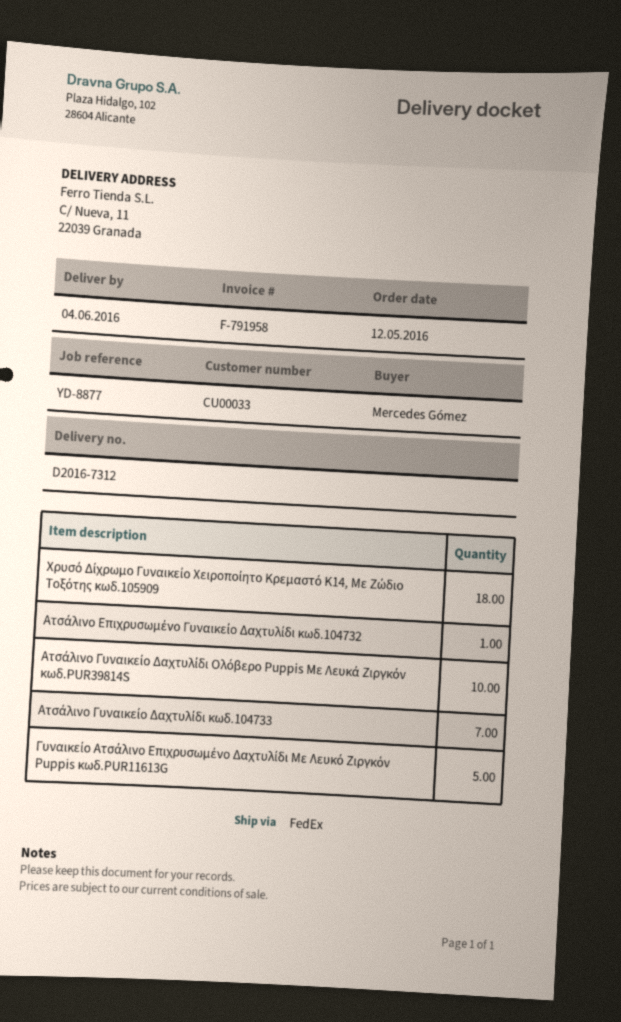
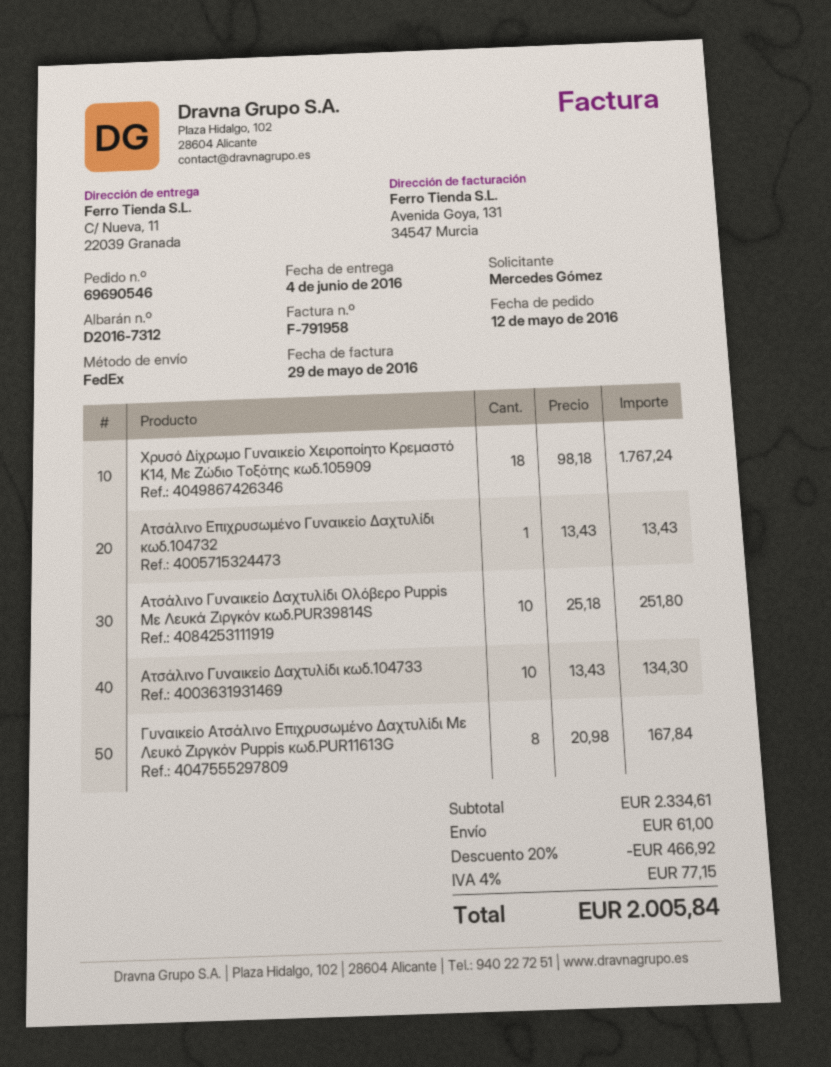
Ατσάλινο Γυναικείο Δαχτυλίδι κωδ.104733: 7 -> 10
Γυναικείο Ατσάλινο Επιχρυσωμένο Δαχτυλίδι Με Λευκό Ζιργκόν Puppis κωδ.PUR11613G: 5 -> 8

